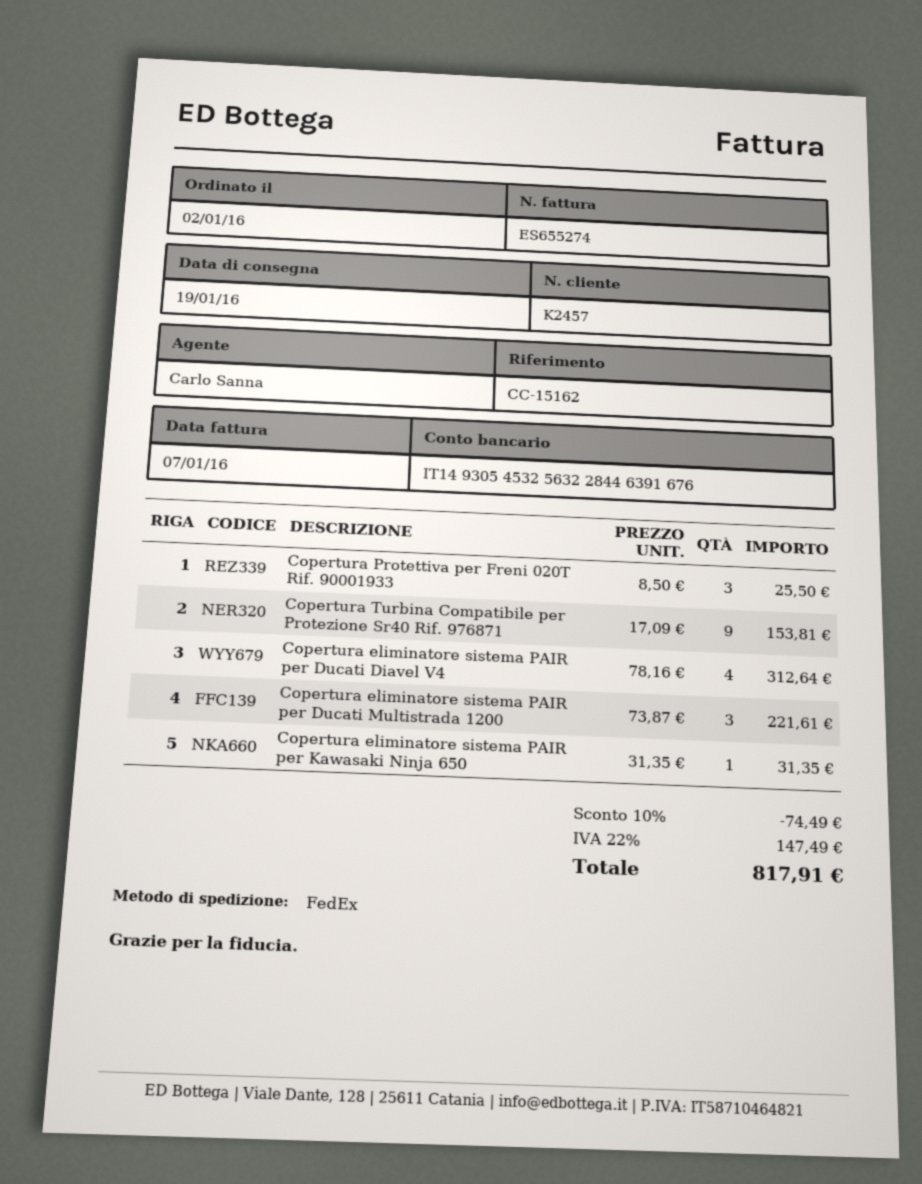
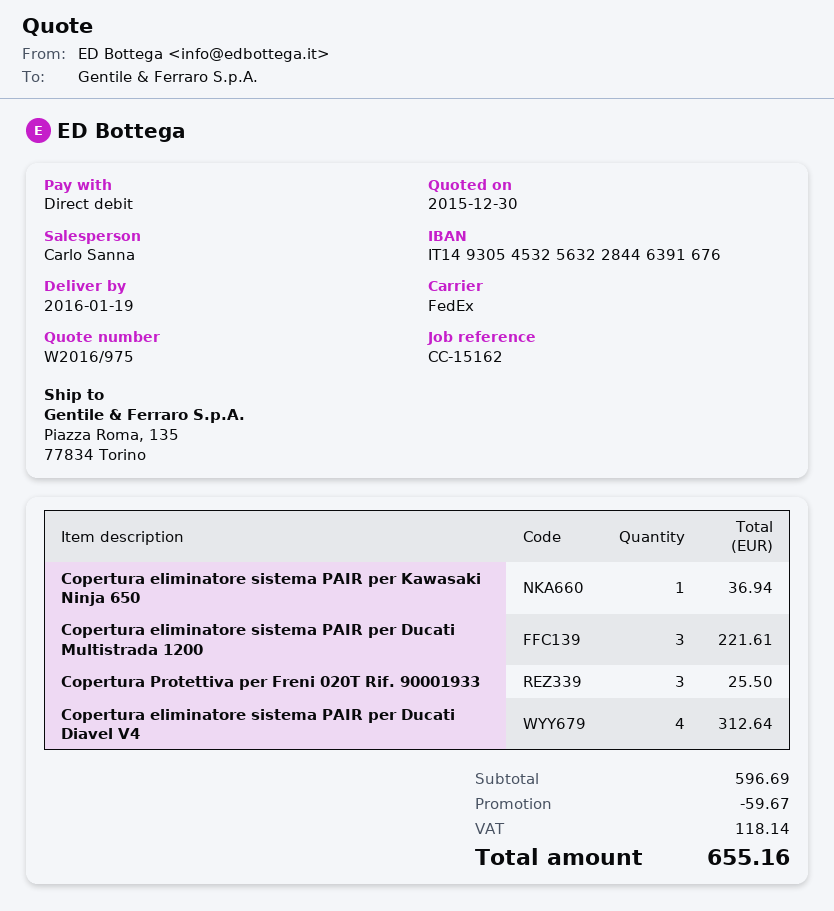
Copertura Turbina Compatibile per Protezione Sr40 Rif. 976871: 9 for 153.81 -> none
Copertura eliminatore sistema PAIR per Kawasaki Ninja 650: 1 for 31.35 -> 1 for 36.94
discount: 74.49 -> 59.67
tax: 147.49 -> 118.14
total: 817.91 -> 655.16

